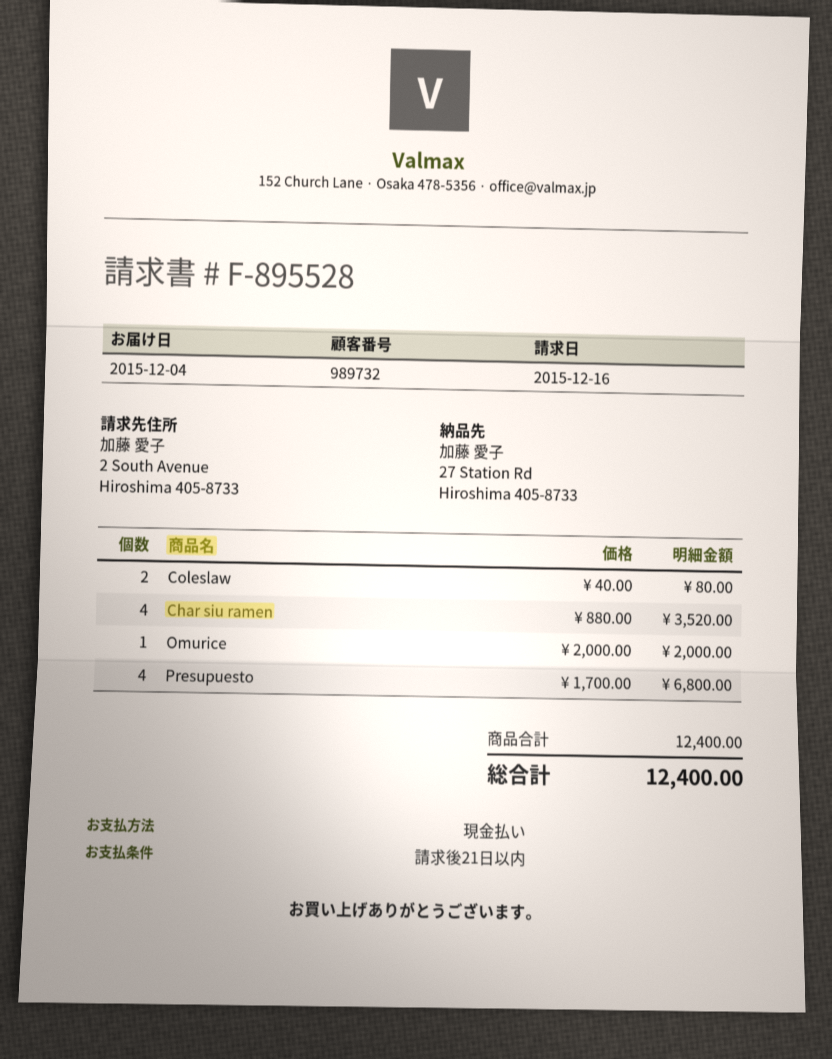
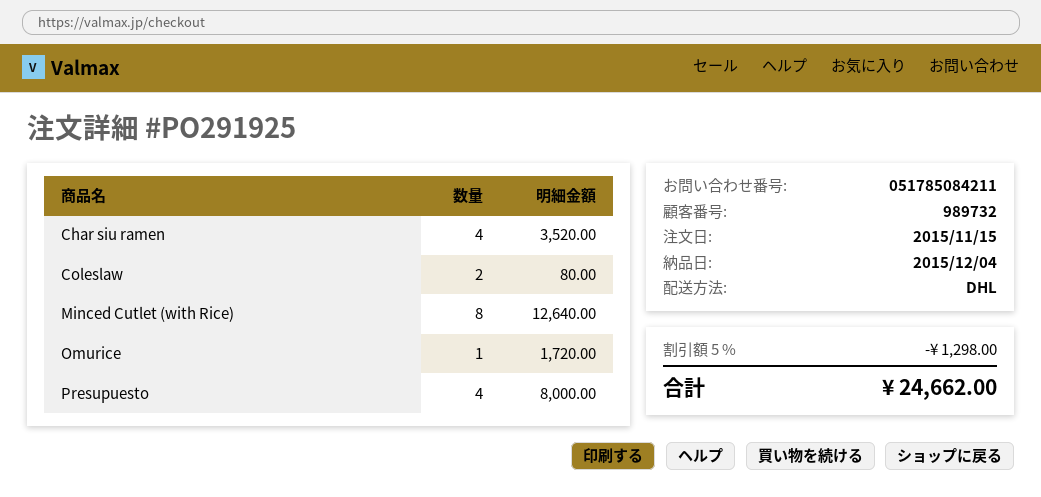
Omurice: 1 for 2000.00 -> 1 for 1720.00
Presupuesto: 4 for 6800.00 -> 4 for 8000.00
Minced Cutlet (with Rice): none -> 8 for 12640.00
discount: none -> 5% = 1298.00
total: 12400.00 -> 24662.00

